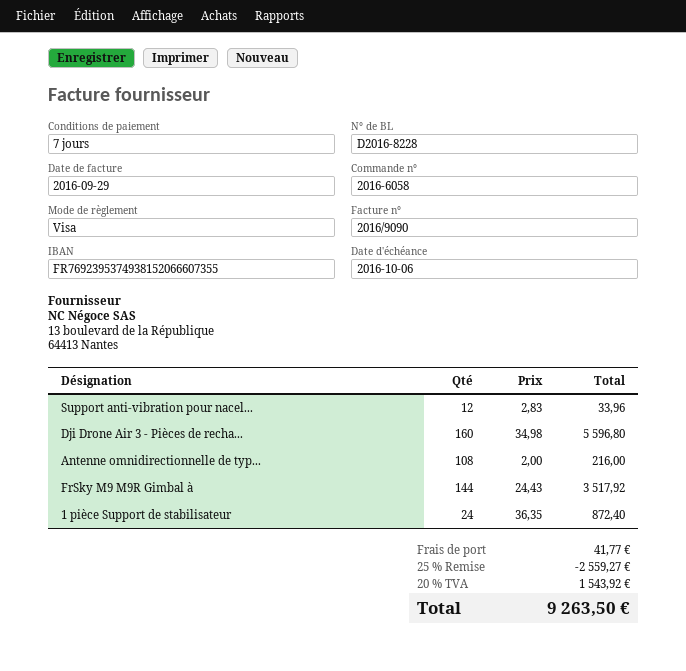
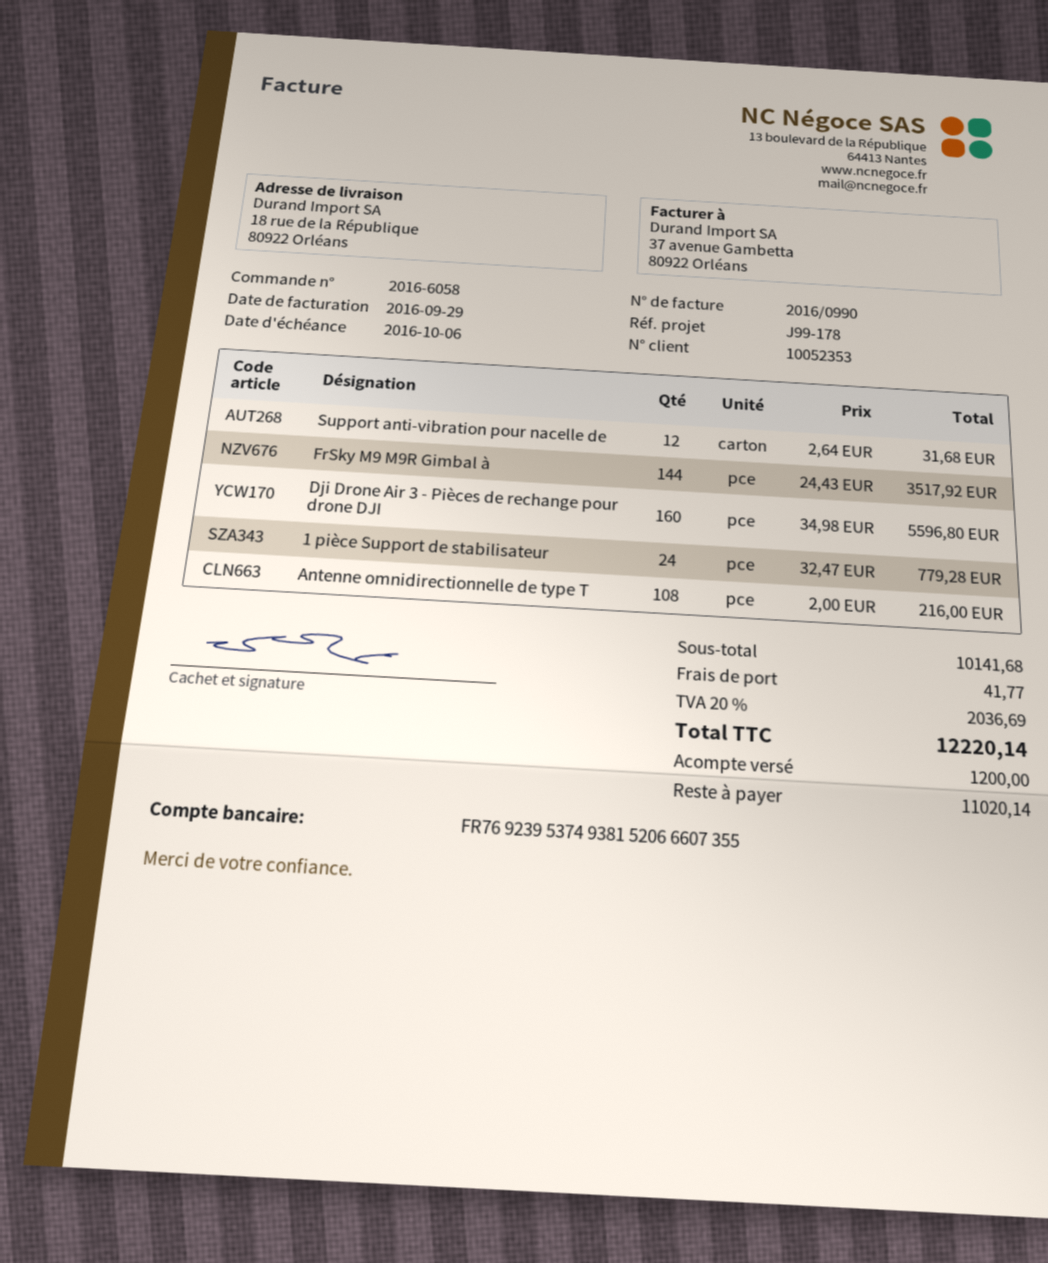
invoice number: 2016/9090 -> 2016/0990
Support anti-vibration pour nacel...: 12 x 2.83 = 33.96 -> 12 x 2.64 = 31.68
1 pièce Support de stabilisateur: 24 x 36.35 = 872.40 -> 24 x 32.47 = 779.28
discount: 25% = 2559.27 -> none
tax: 20% = 1543.92 -> 20% = 2036.69
total: 9263.50 -> 12220.14

